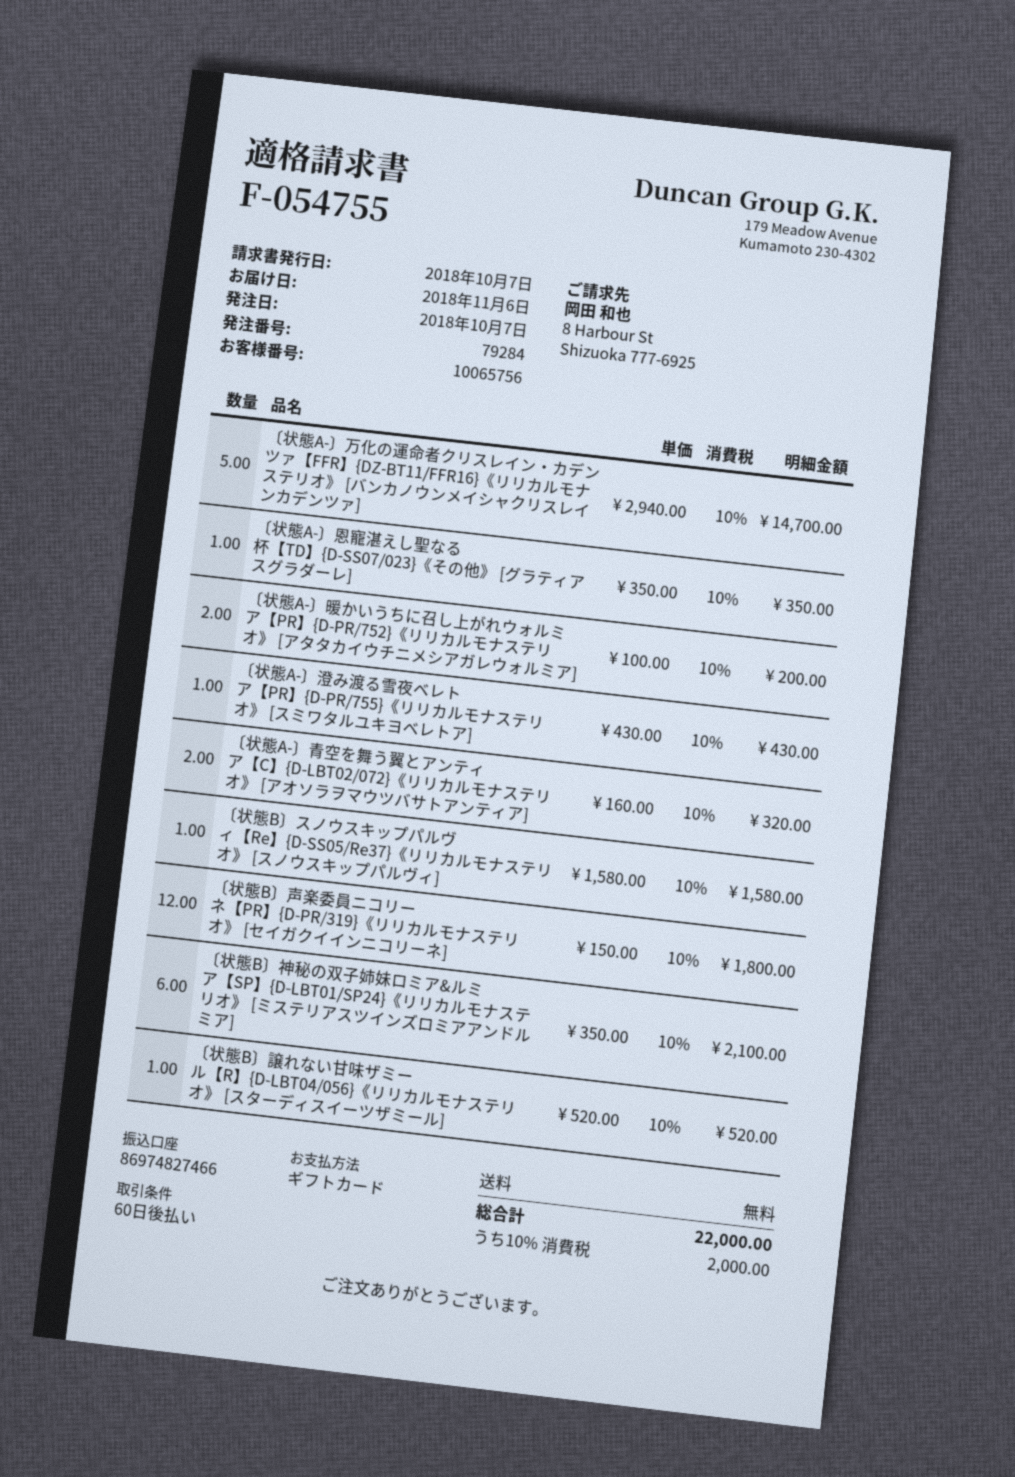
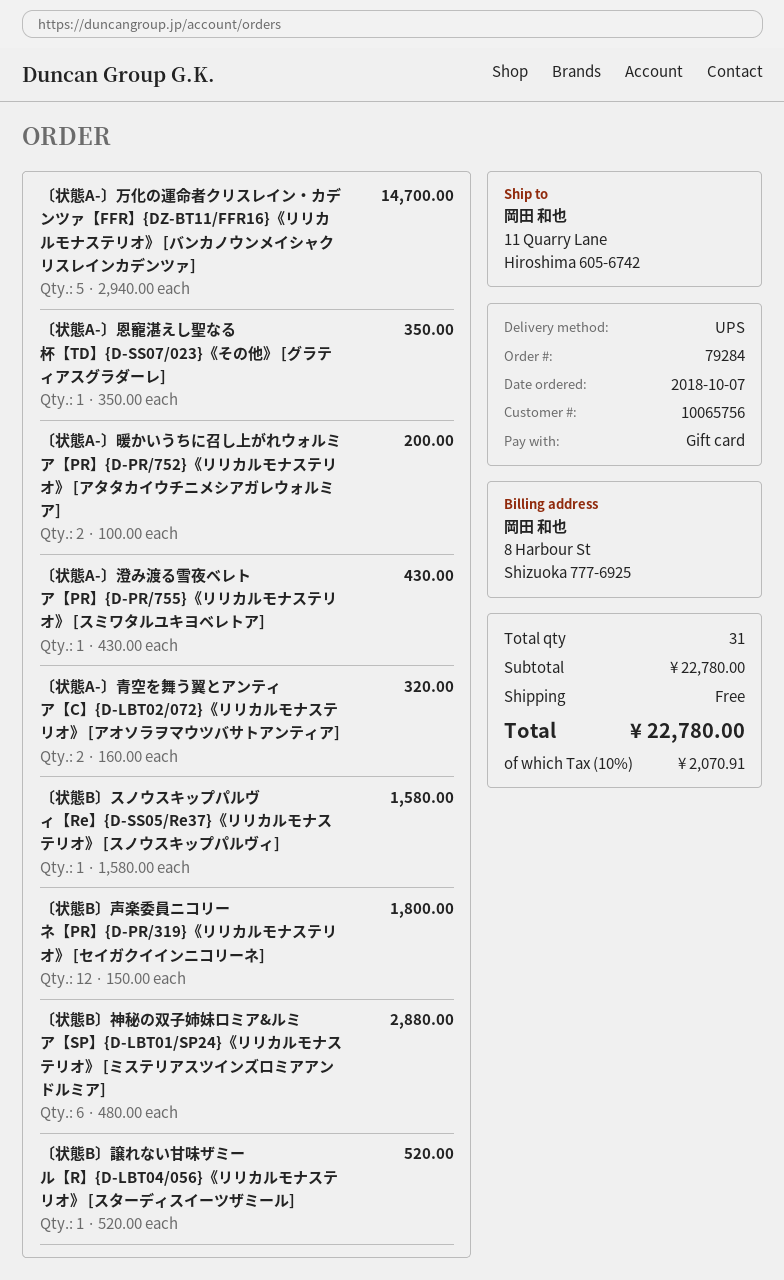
〔状態B〕神秘の双子姉妹ロミア&ルミア【SP】{D-LBT01/SP24}《リリカルモナステリオ》 [ミステリアスツインズロミアアンドルミア]: 6 x 350.00 = 2100.00 -> 6 x 480.00 = 2880.00
tax: 10% = 2000.00 -> 10% = 2070.91
total: 22000.00 -> 22780.00

